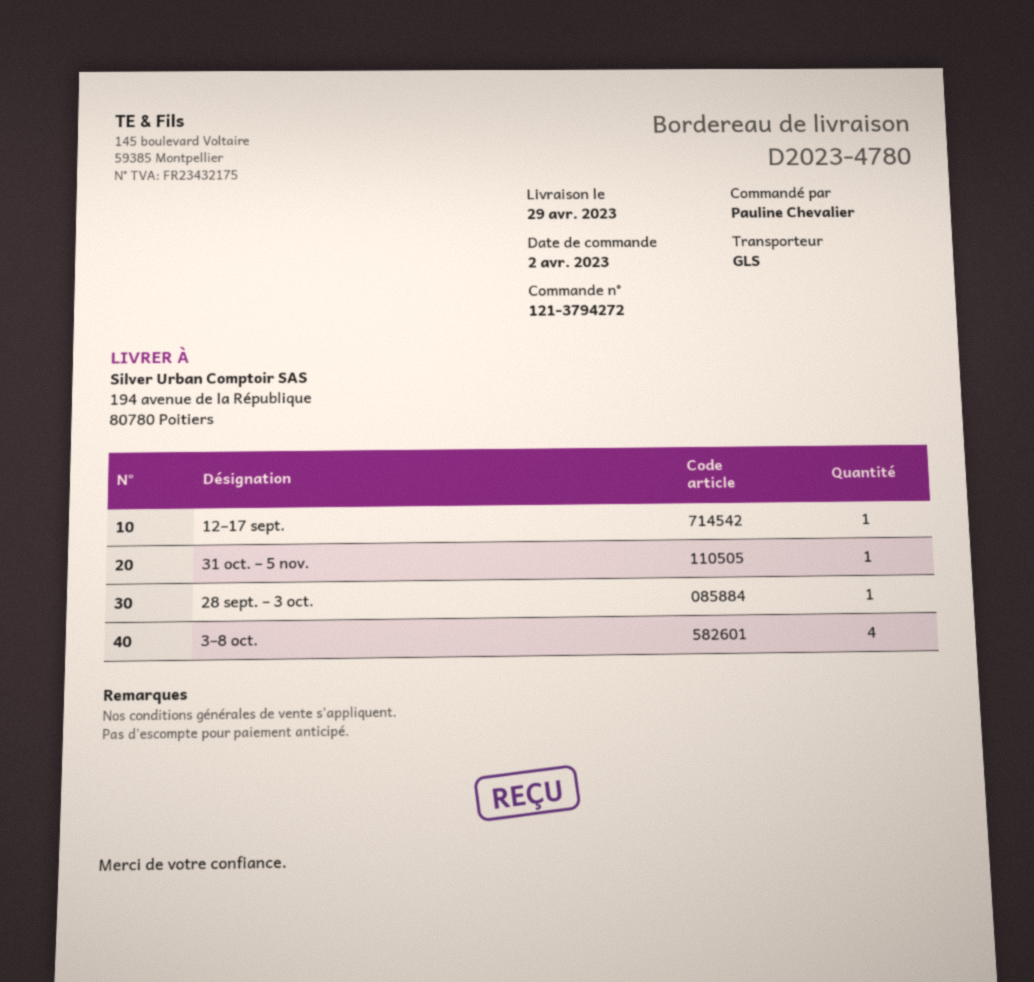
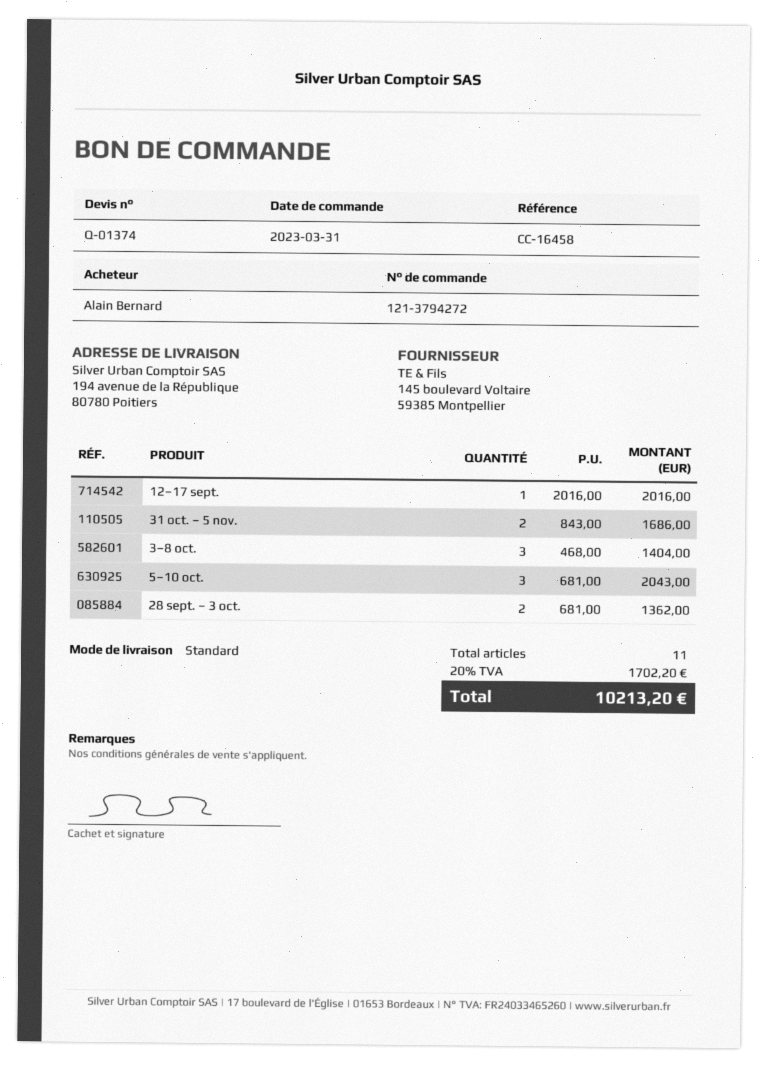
order date: 2023-04-02 -> 2023-03-31
ordered by: Pauline Chevalier -> Alain Bernard
shipping method: GLS -> standard
31 oct. – 5 nov.: 1 -> 2
28 sept. – 3 oct.: 1 -> 2
3–8 oct.: 4 -> 3
5–10 oct.: none -> 3

